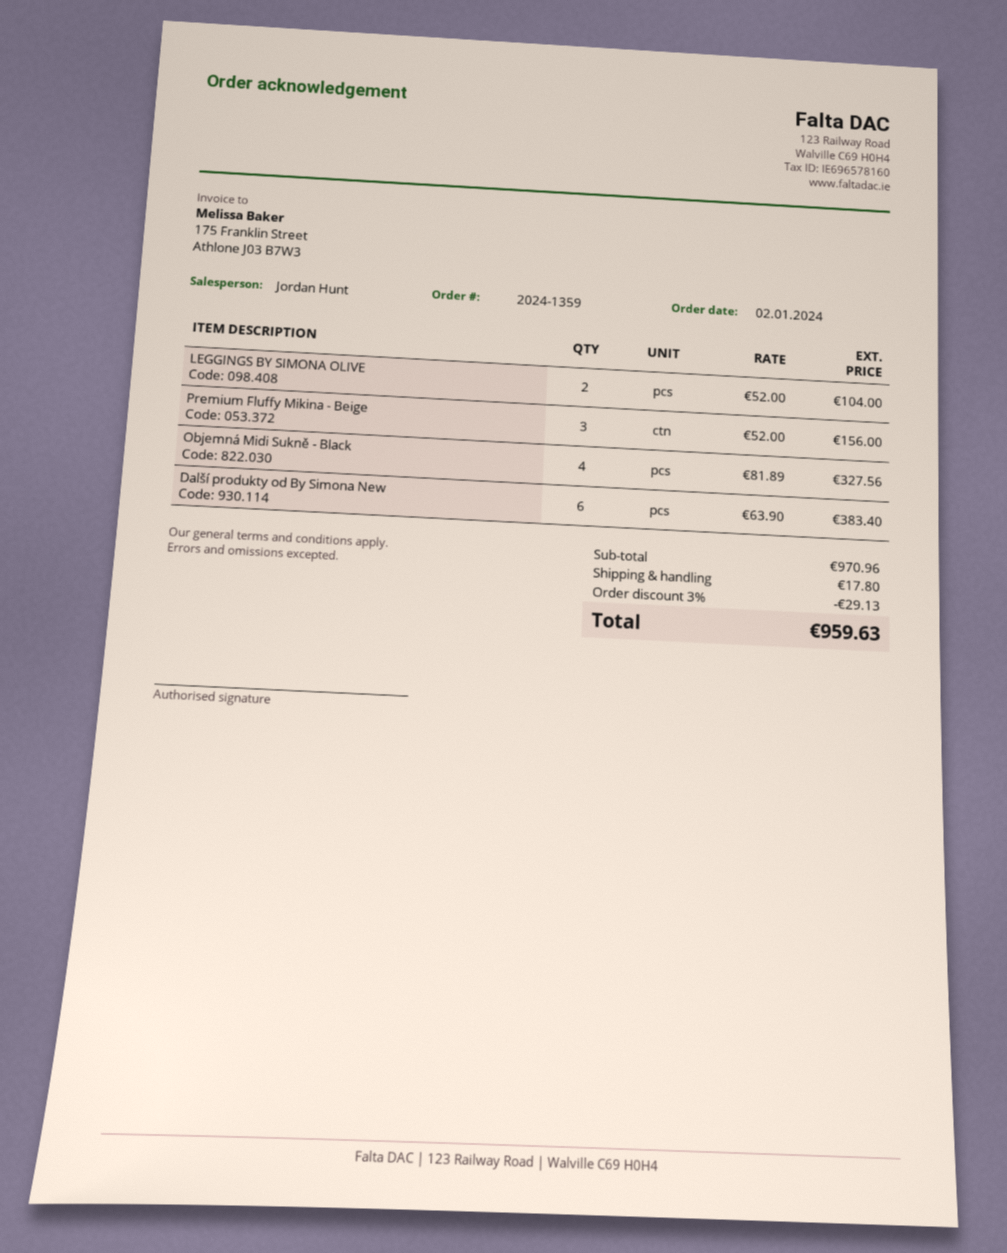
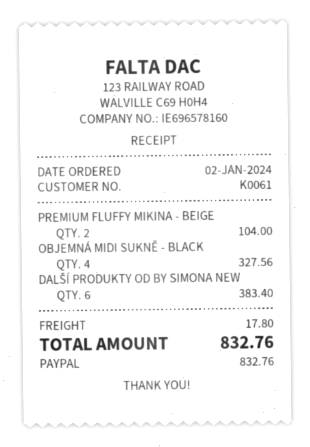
LEGGINGS BY SIMONA OLIVE: 2 for 104.00 -> none
Premium Fluffy Mikina - Beige: 3 for 156.00 -> 2 for 104.00
discount: 3% = 29.13 -> none
total: 959.63 -> 832.76

